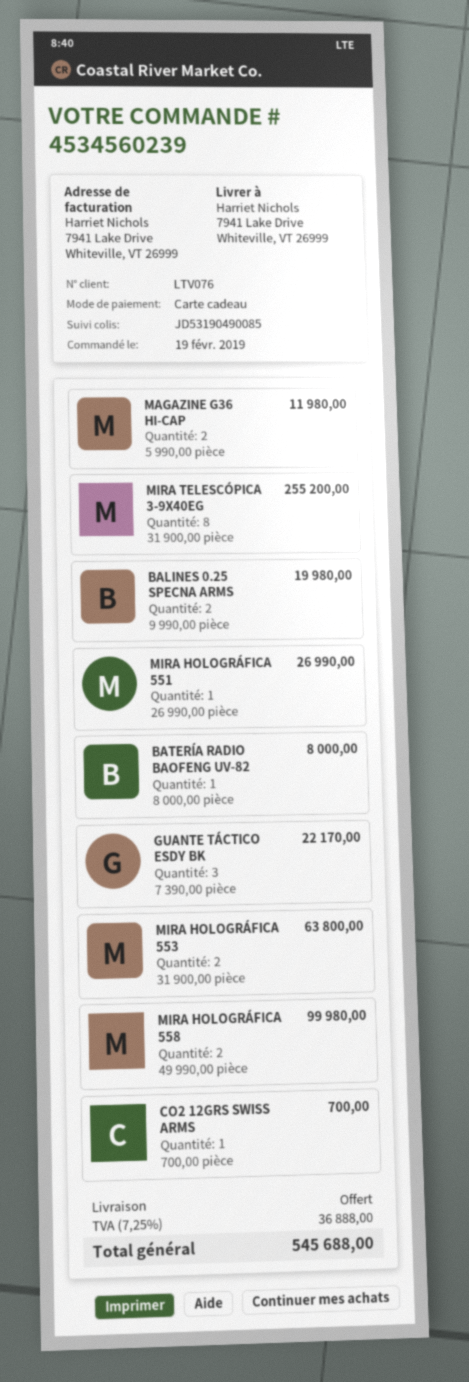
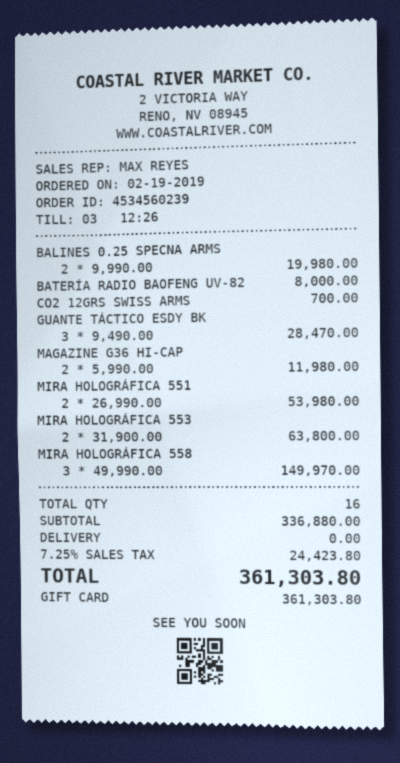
MIRA TELESCÓPICA 3-9X40EG: 8 x 31900.00 = 255200.00 -> none
MIRA HOLOGRÁFICA 551: 1 x 26990.00 = 26990.00 -> 2 x 26990.00 = 53980.00
GUANTE TÁCTICO ESDY BK: 3 x 7390.00 = 22170.00 -> 3 x 9490.00 = 28470.00
MIRA HOLOGRÁFICA 558: 2 x 49990.00 = 99980.00 -> 3 x 49990.00 = 149970.00
tax: 7.25% = 36888.00 -> 7.25% = 24423.80
total: 545688.00 -> 361303.80

